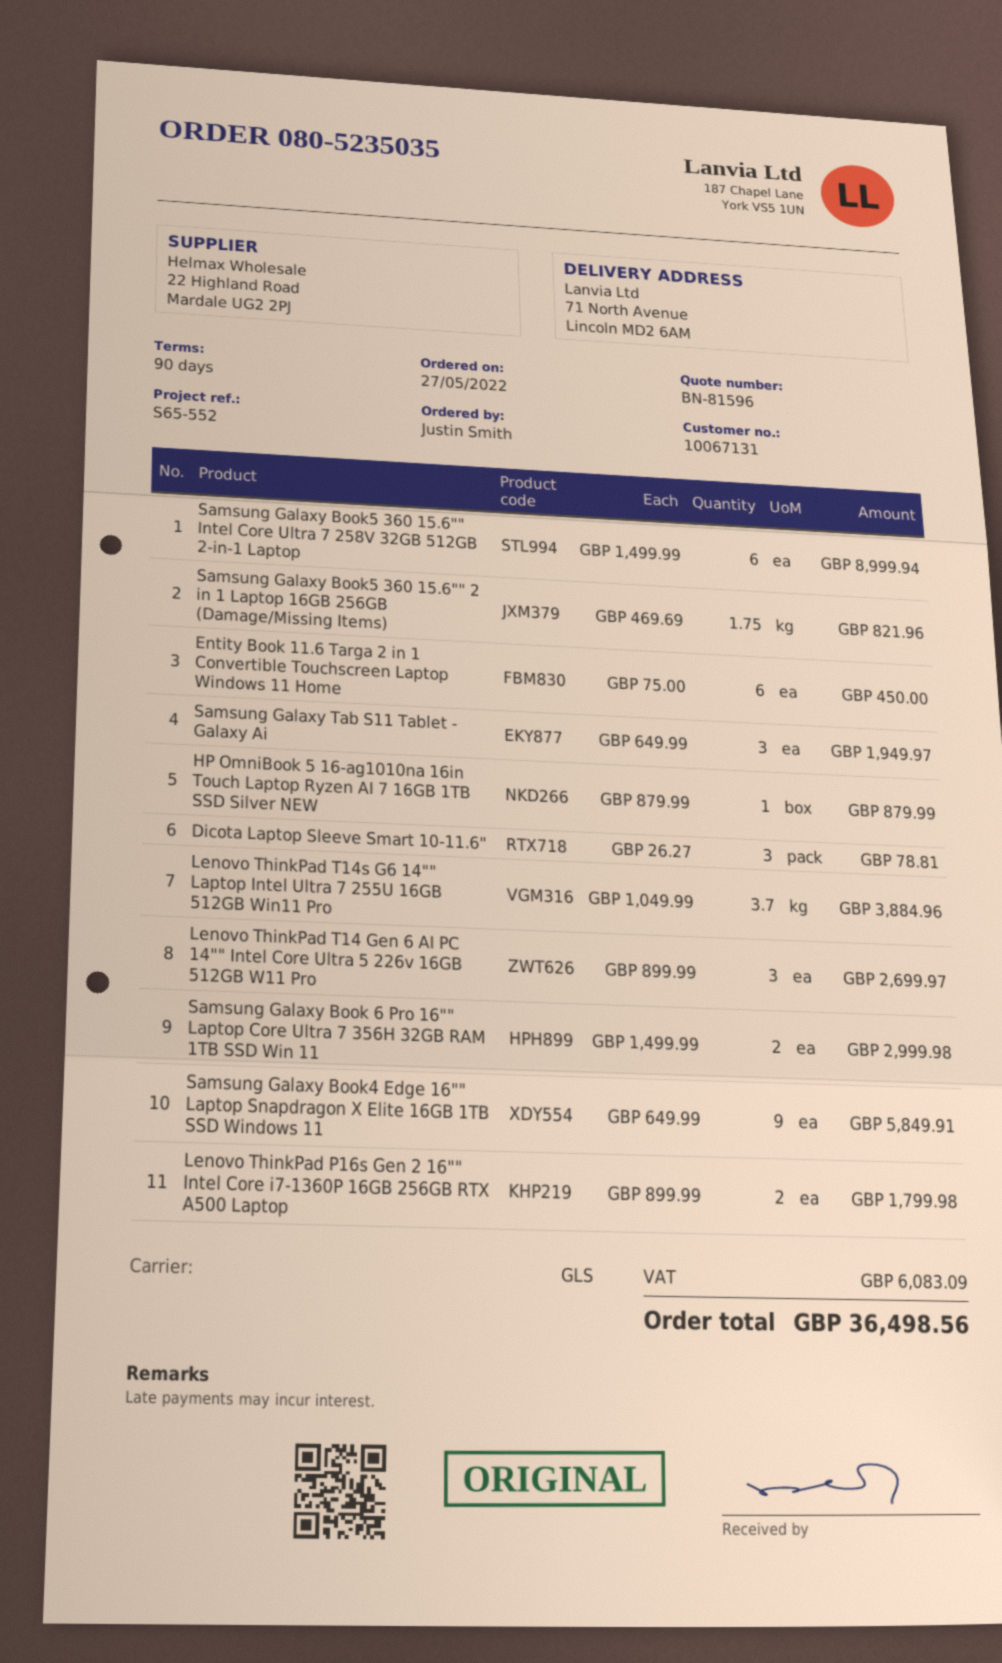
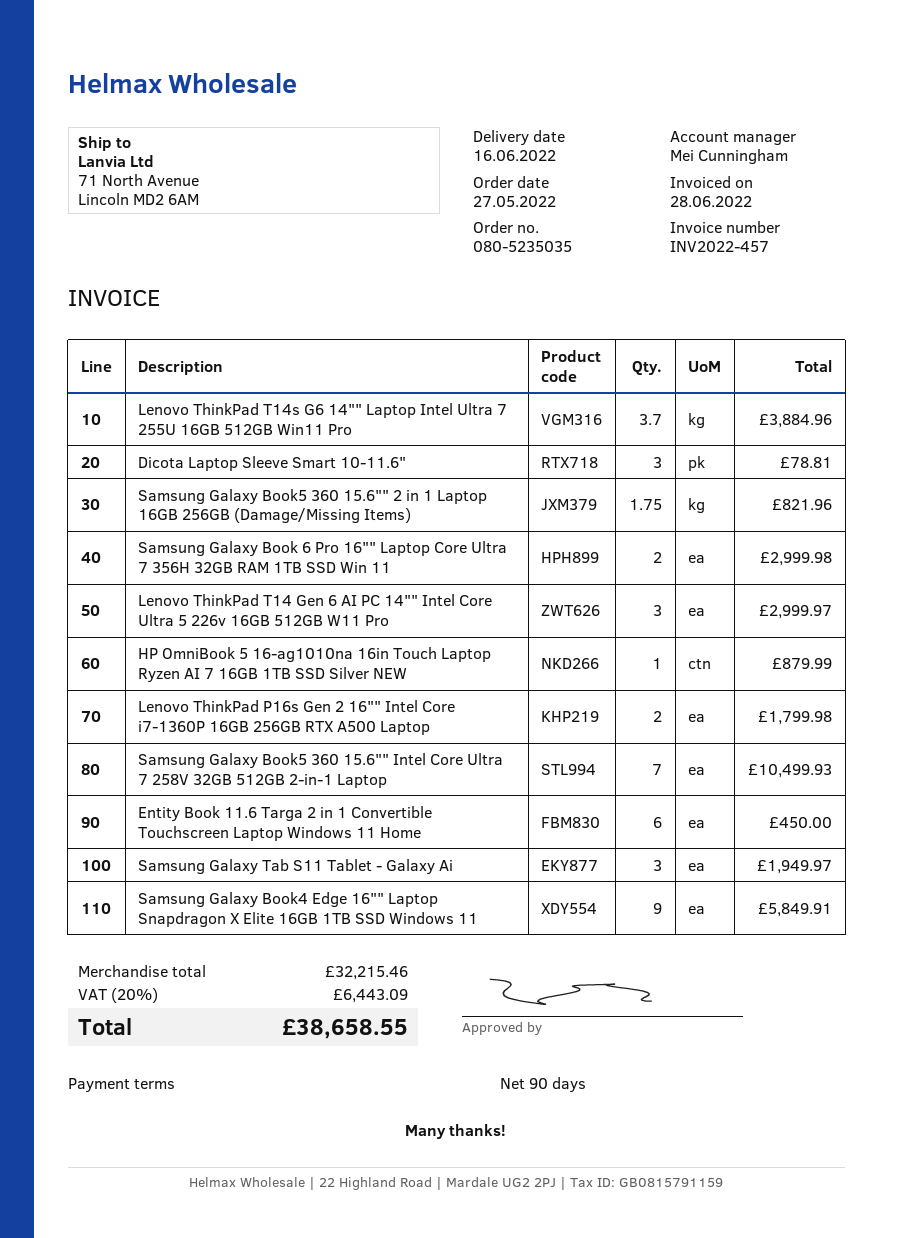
Samsung Galaxy Book5 360 15.6"" Intel Core Ultra 7 258V 32GB 512GB 2-in-1 Laptop: 6 for 8999.94 -> 7 for 10499.93
Lenovo ThinkPad T14 Gen 6 AI PC 14"" Intel Core Ultra 5 226v 16GB 512GB W11 Pro: 3 for 2699.97 -> 3 for 2999.97
tax: 6083.09 -> 6443.09
total: 36498.56 -> 38658.55

